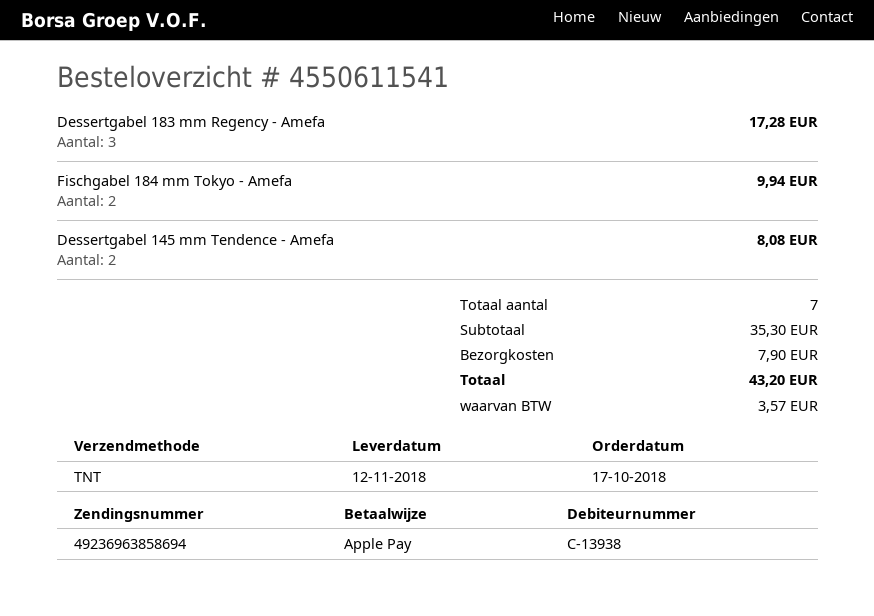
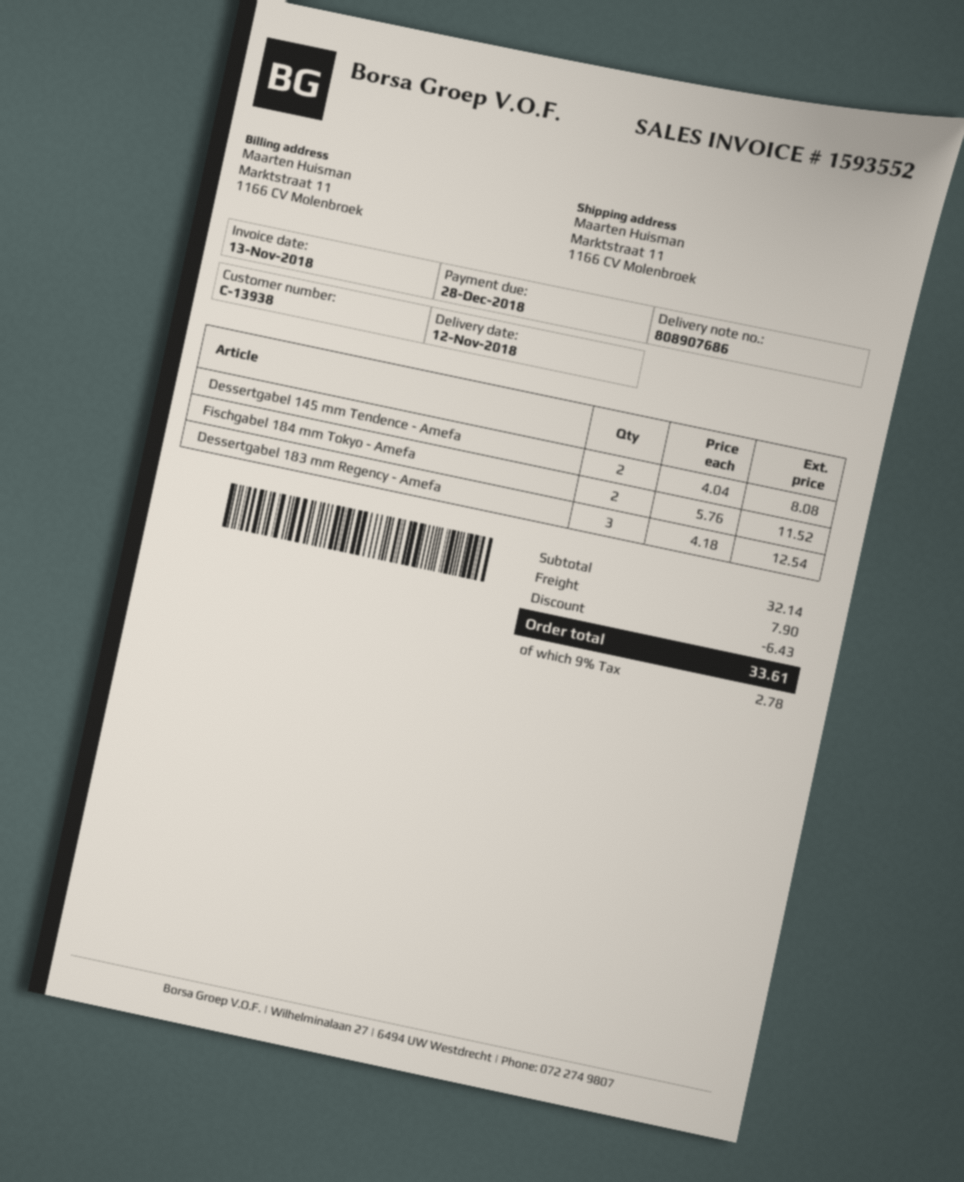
Dessertgabel 183 mm Regency - Amefa: 3 for 17.28 -> 3 for 12.54
Fischgabel 184 mm Tokyo - Amefa: 2 for 9.94 -> 2 for 11.52
subtotal: 35.30 -> 32.14
discount: none -> 6.43
tax: 3.57 -> 2.78
total: 43.20 -> 33.61

